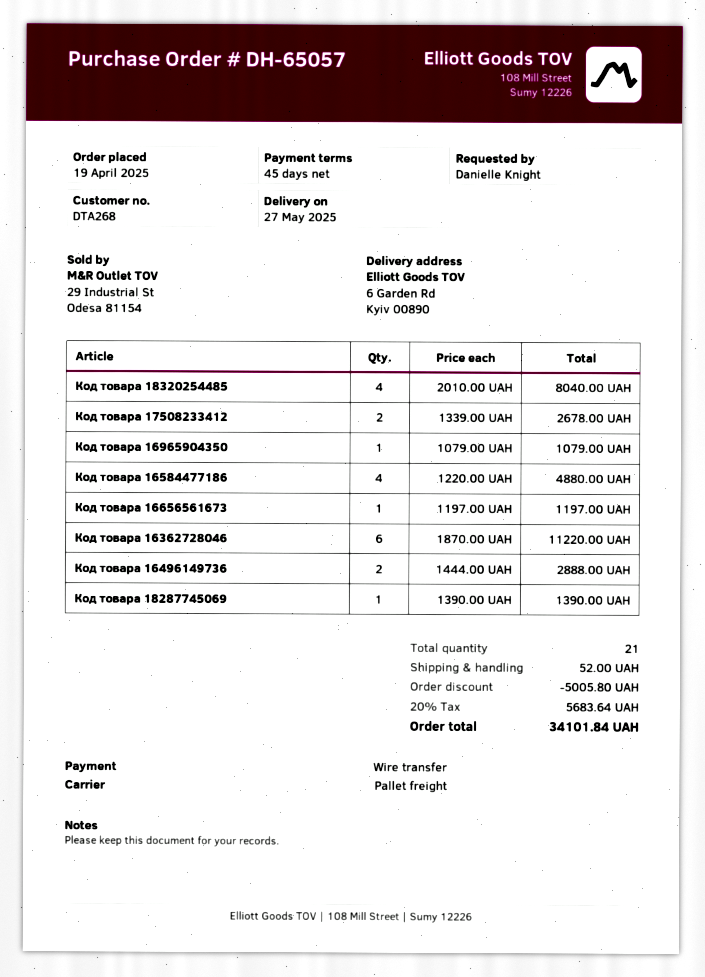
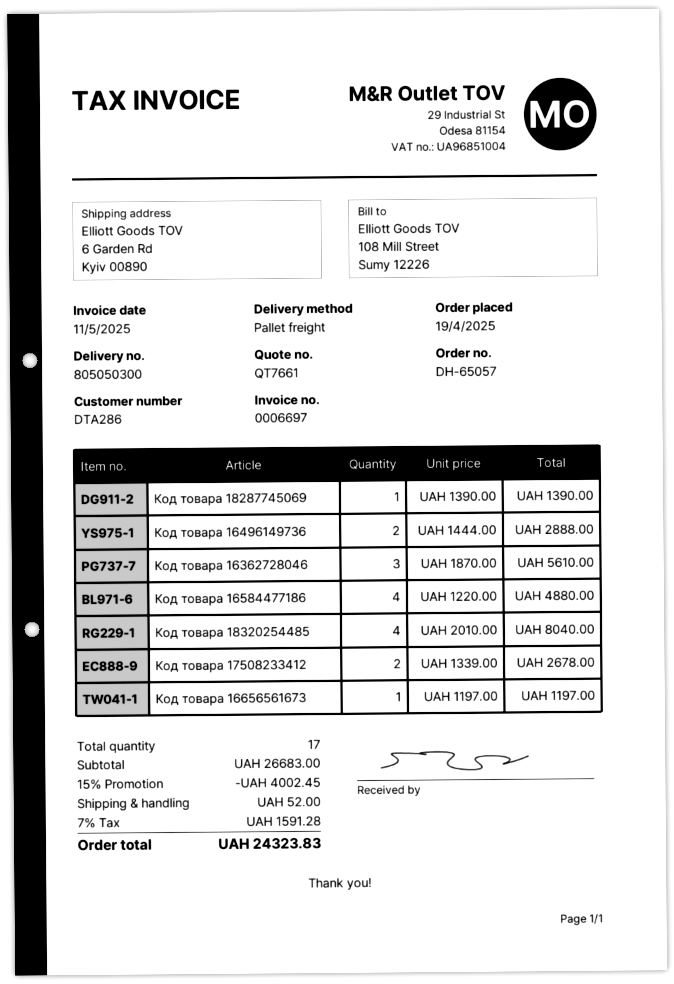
customer number: DTA268 -> DTA286
Код товара 16965904350: 1 x 1079.00 = 1079.00 -> none
Код товара 16362728046: 6 x 1870.00 = 11220.00 -> 3 x 1870.00 = 5610.00
total quantity: 21 -> 17
discount: 5005.80 -> 4002.45
tax: 20% = 5683.64 -> 7% = 1591.28
total: 34101.84 -> 24323.83

